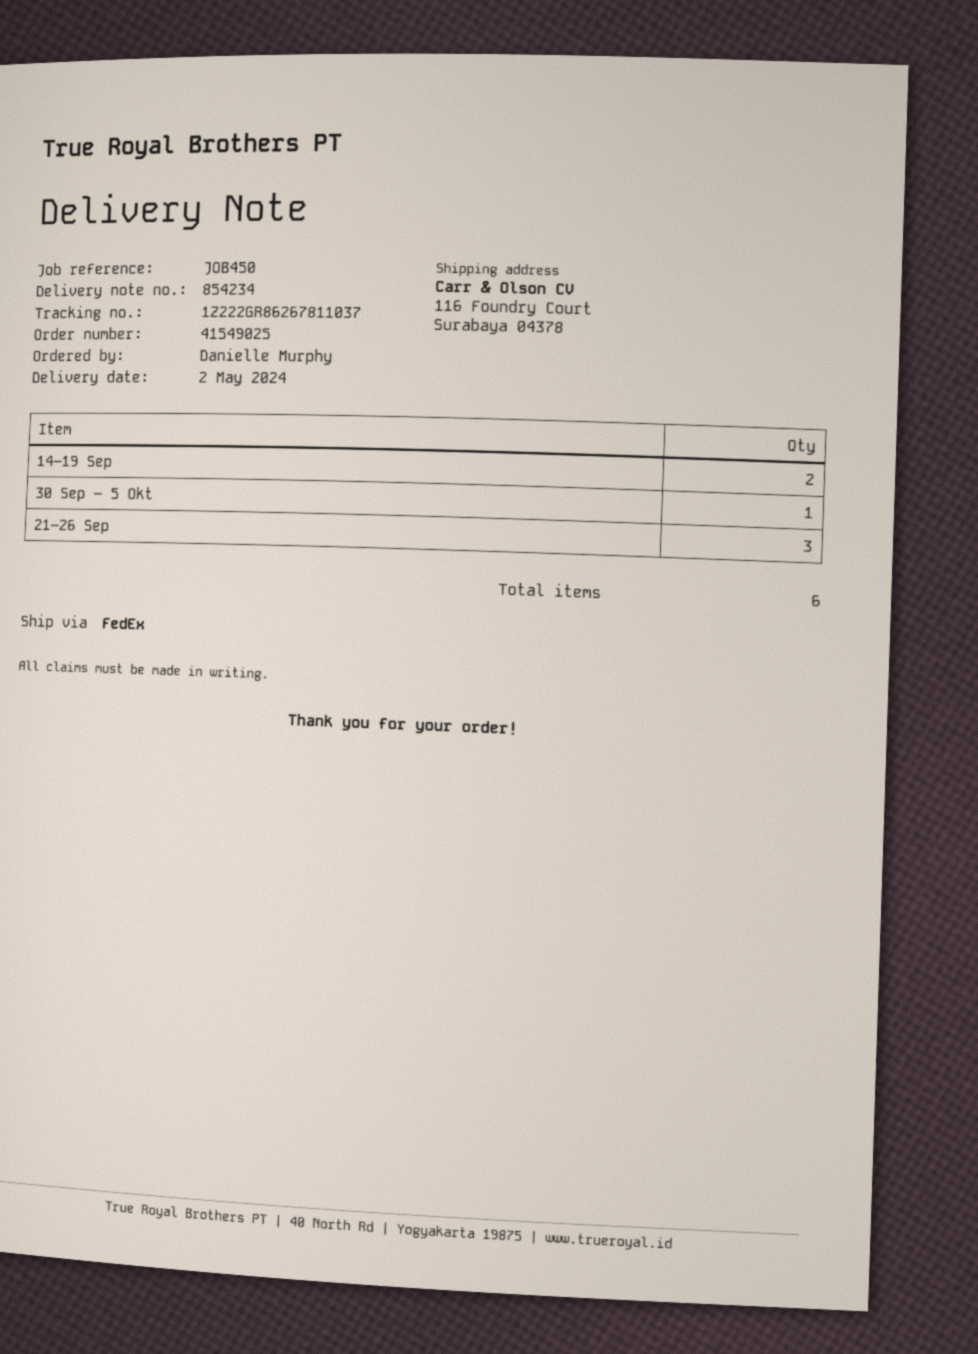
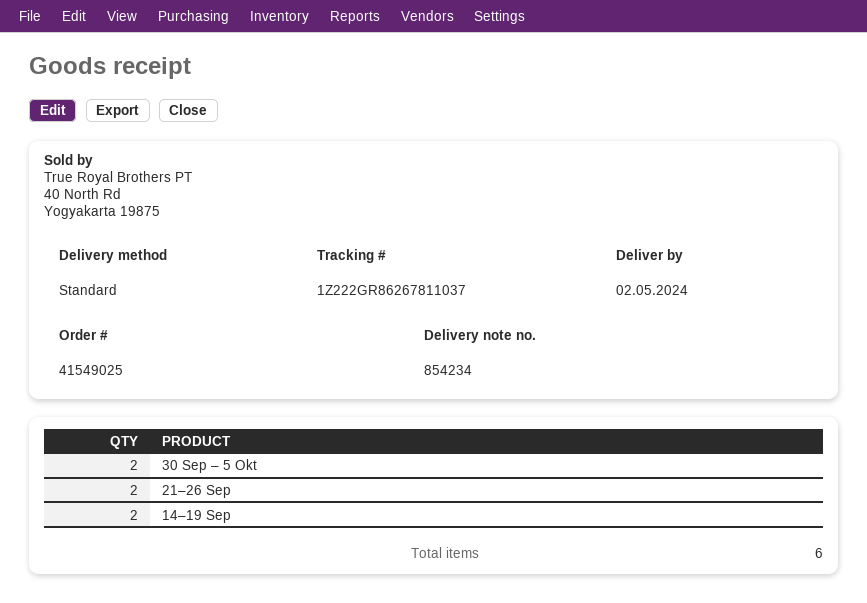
shipping method: FedEx -> standard
30 Sep – 5 Okt: 1 -> 2
21–26 Sep: 3 -> 2

